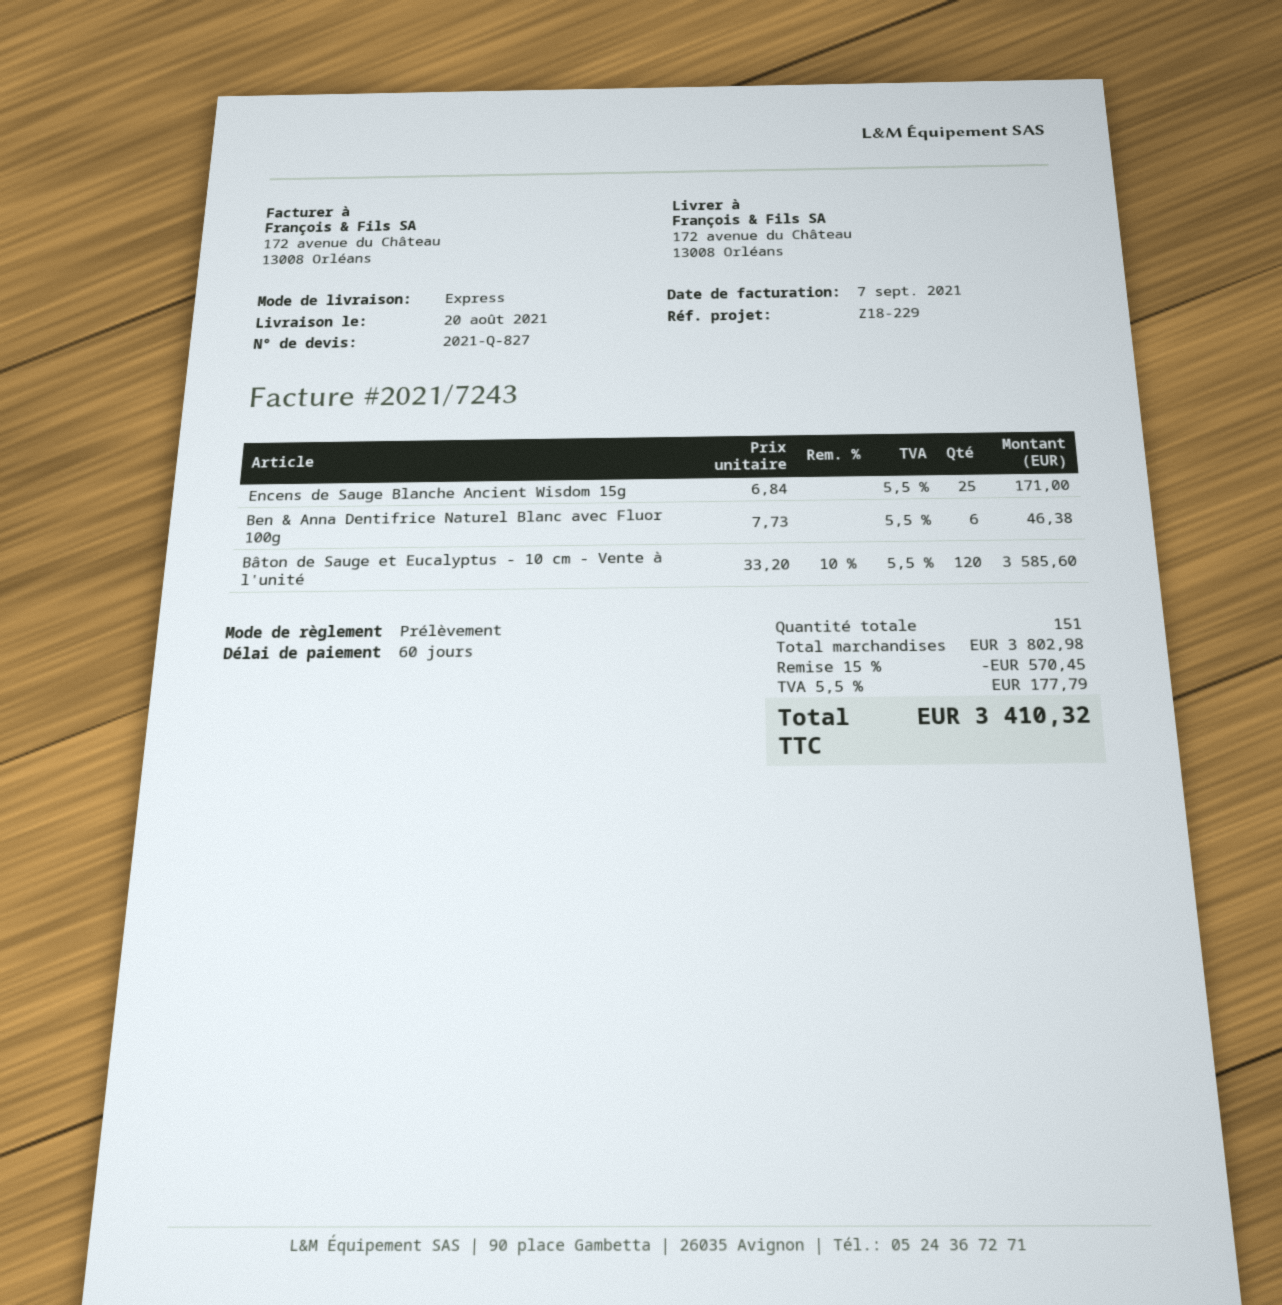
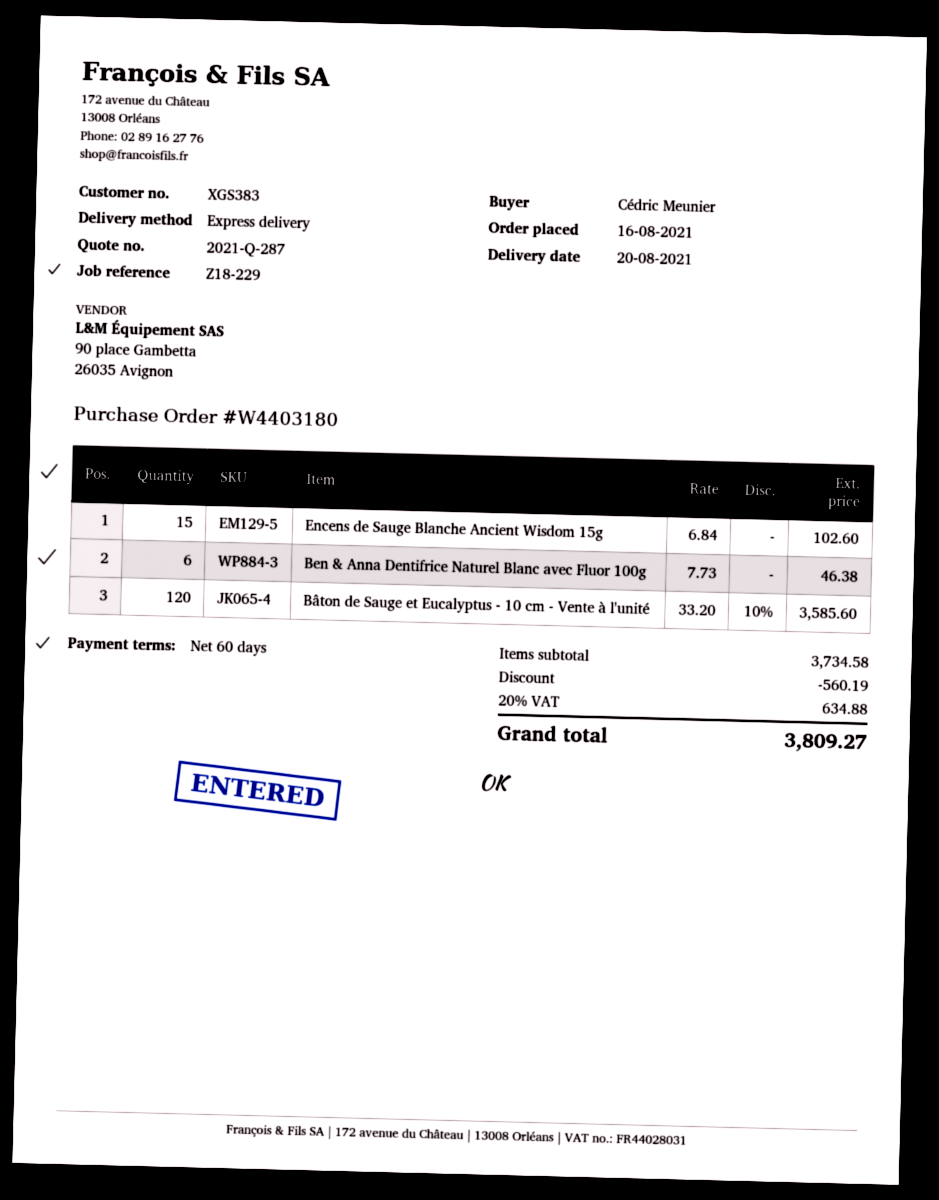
quote number: 2021-Q-827 -> 2021-Q-287
Encens de Sauge Blanche Ancient Wisdom 15g: 25 x 6.84 = 171.00 -> 15 x 6.84 = 102.60
subtotal: 3802.98 -> 3734.58
discount: 570.45 -> 560.19
tax: 5.5% = 177.79 -> 20% = 634.88
total: 3410.32 -> 3809.27

